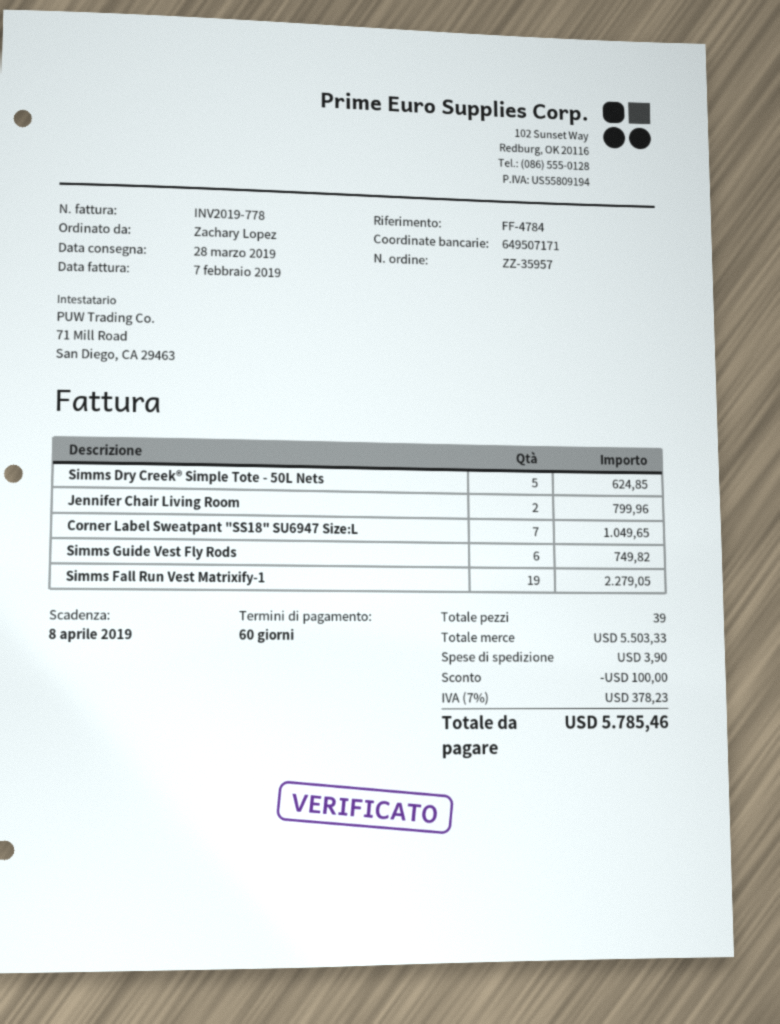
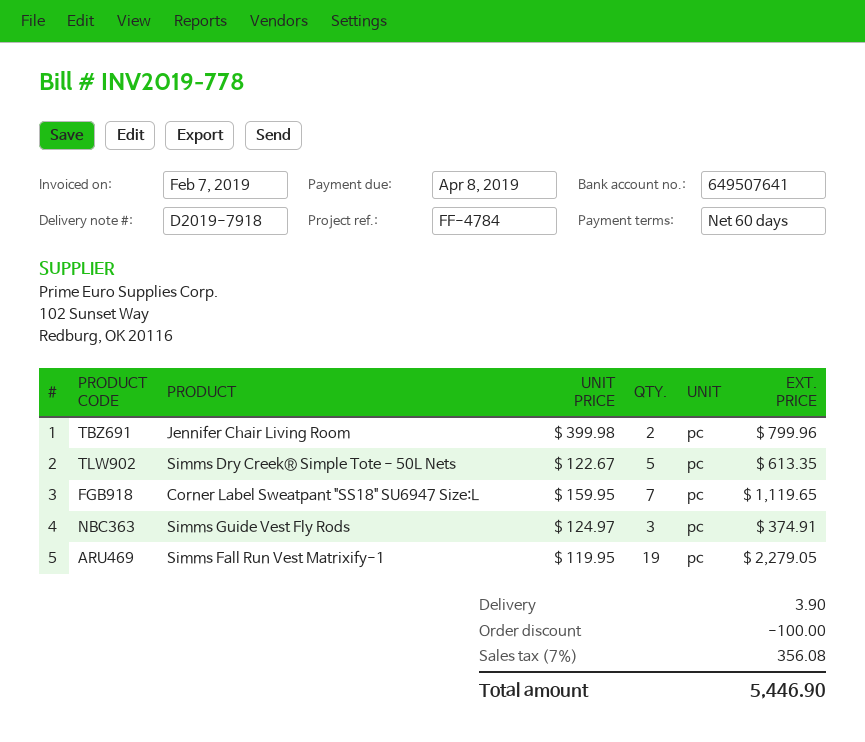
bank account: 649507171 -> 649507641
Simms Dry Creek® Simple Tote - 50L Nets: 5 for 624.85 -> 5 for 613.35
Corner Label Sweatpant "SS18" SU6947 Size:L: 7 for 1049.65 -> 7 for 1119.65
Simms Guide Vest Fly Rods: 6 for 749.82 -> 3 for 374.91
tax: 7% = 378.23 -> 7% = 356.08
total: 5785.46 -> 5446.90

